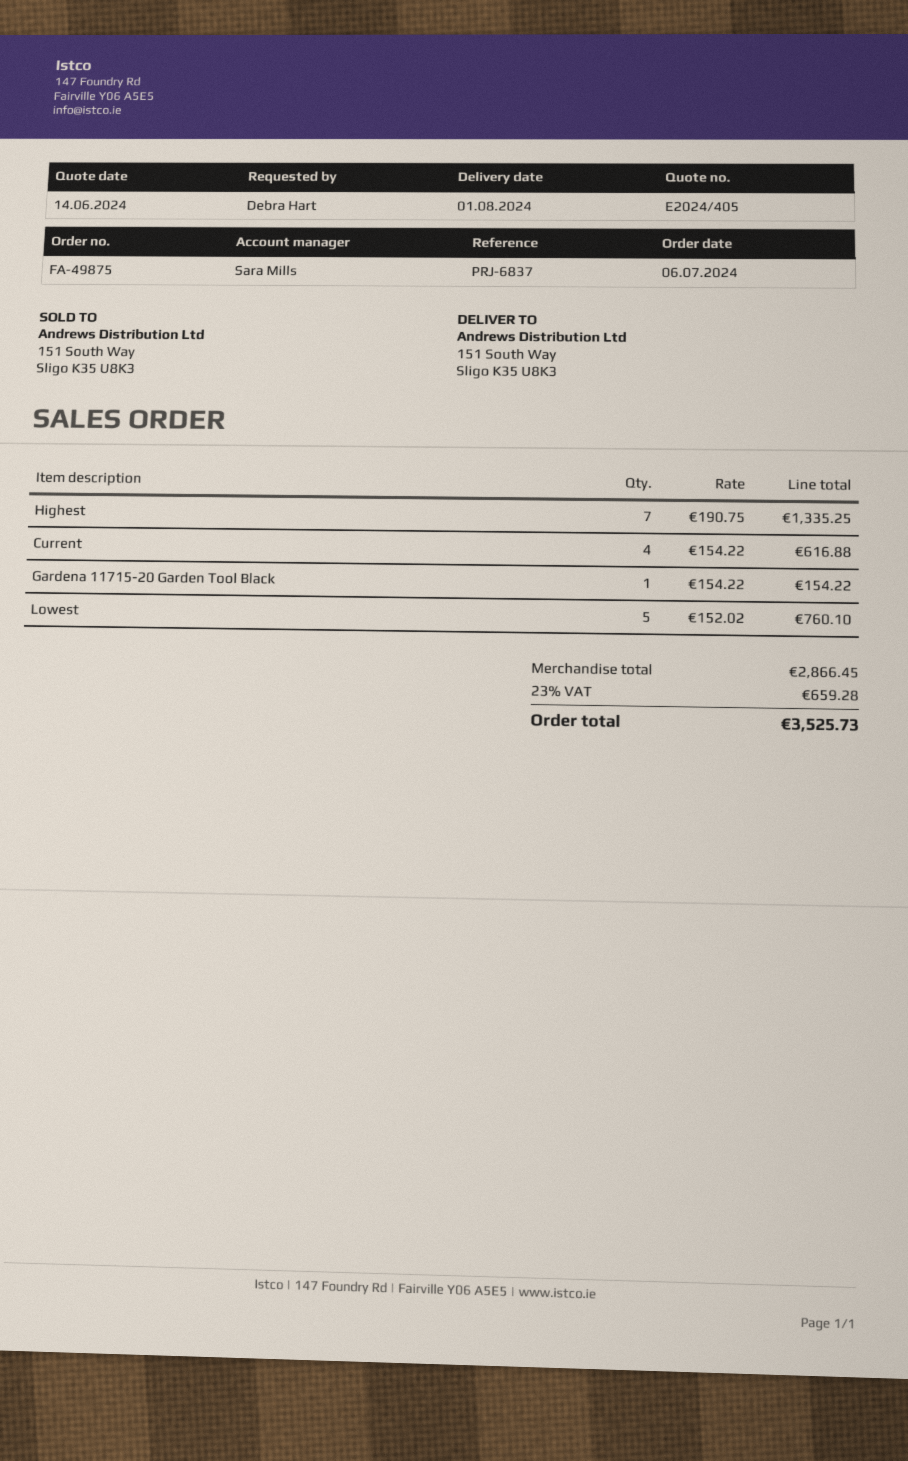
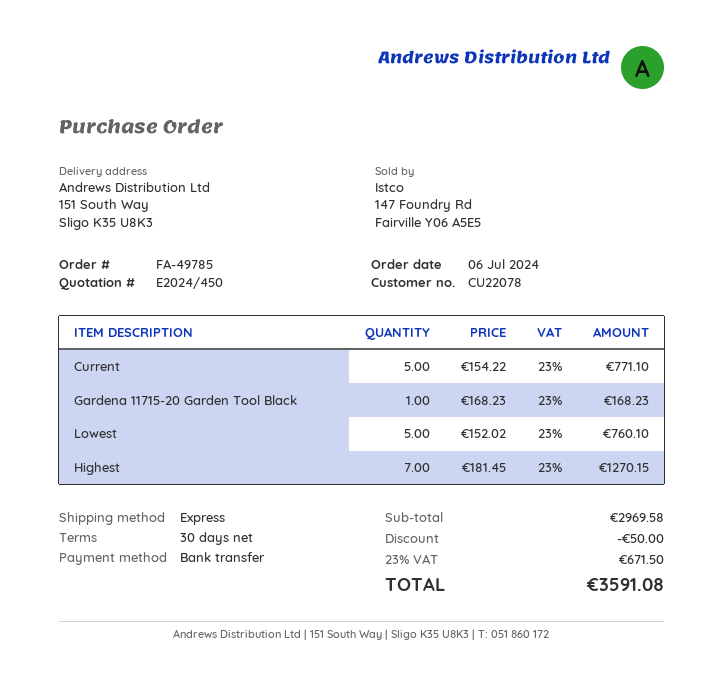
quote number: E2024/405 -> E2024/450
order number: FA-49875 -> FA-49785
Highest: 7 x 190.75 = 1335.25 -> 7 x 181.45 = 1270.15
Current: 4 x 154.22 = 616.88 -> 5 x 154.22 = 771.10
Gardena 11715-20 Garden Tool Black: 1 x 154.22 = 154.22 -> 1 x 168.23 = 168.23
subtotal: 2866.45 -> 2969.58
discount: none -> 50.00
tax: 23% = 659.28 -> 23% = 671.50
total: 3525.73 -> 3591.08

